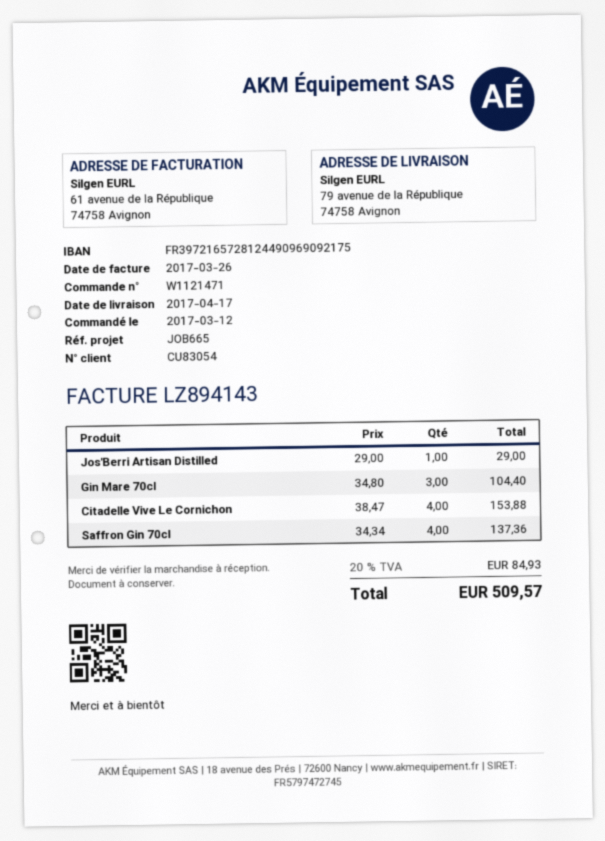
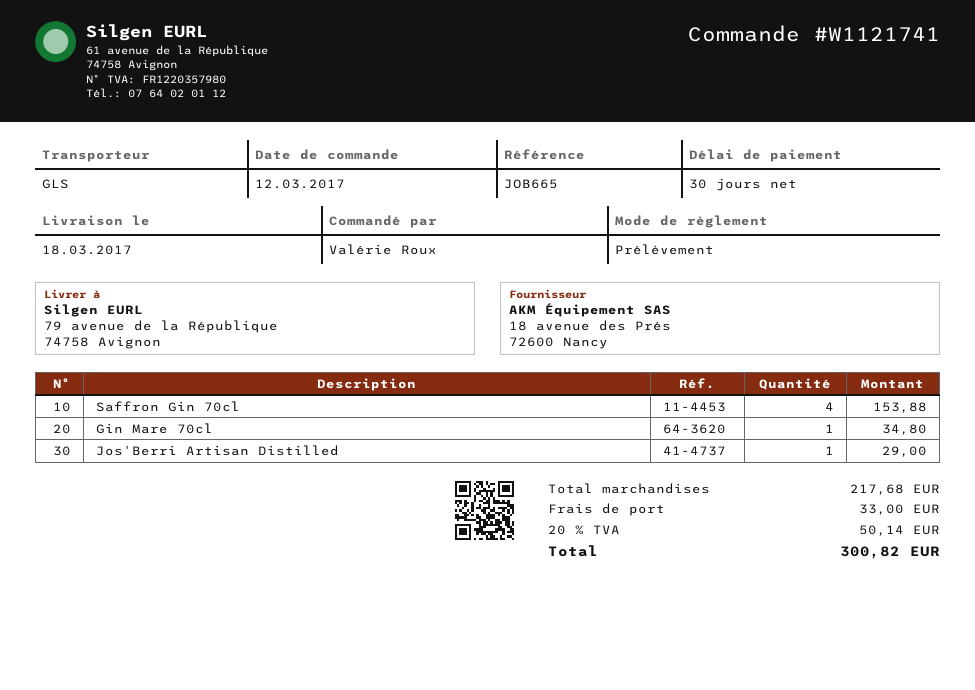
order number: W1121471 -> W1121741
delivery date: 2017-04-17 -> 2017-03-18
Gin Mare 70cl: 3 for 104.40 -> 1 for 34.80
Citadelle Vive Le Cornichon: 4 for 153.88 -> none
Saffron Gin 70cl: 4 for 137.36 -> 4 for 153.88
shipping: none -> 33.00
tax: 20% = 84.93 -> 20% = 50.14
total: 509.57 -> 300.82

